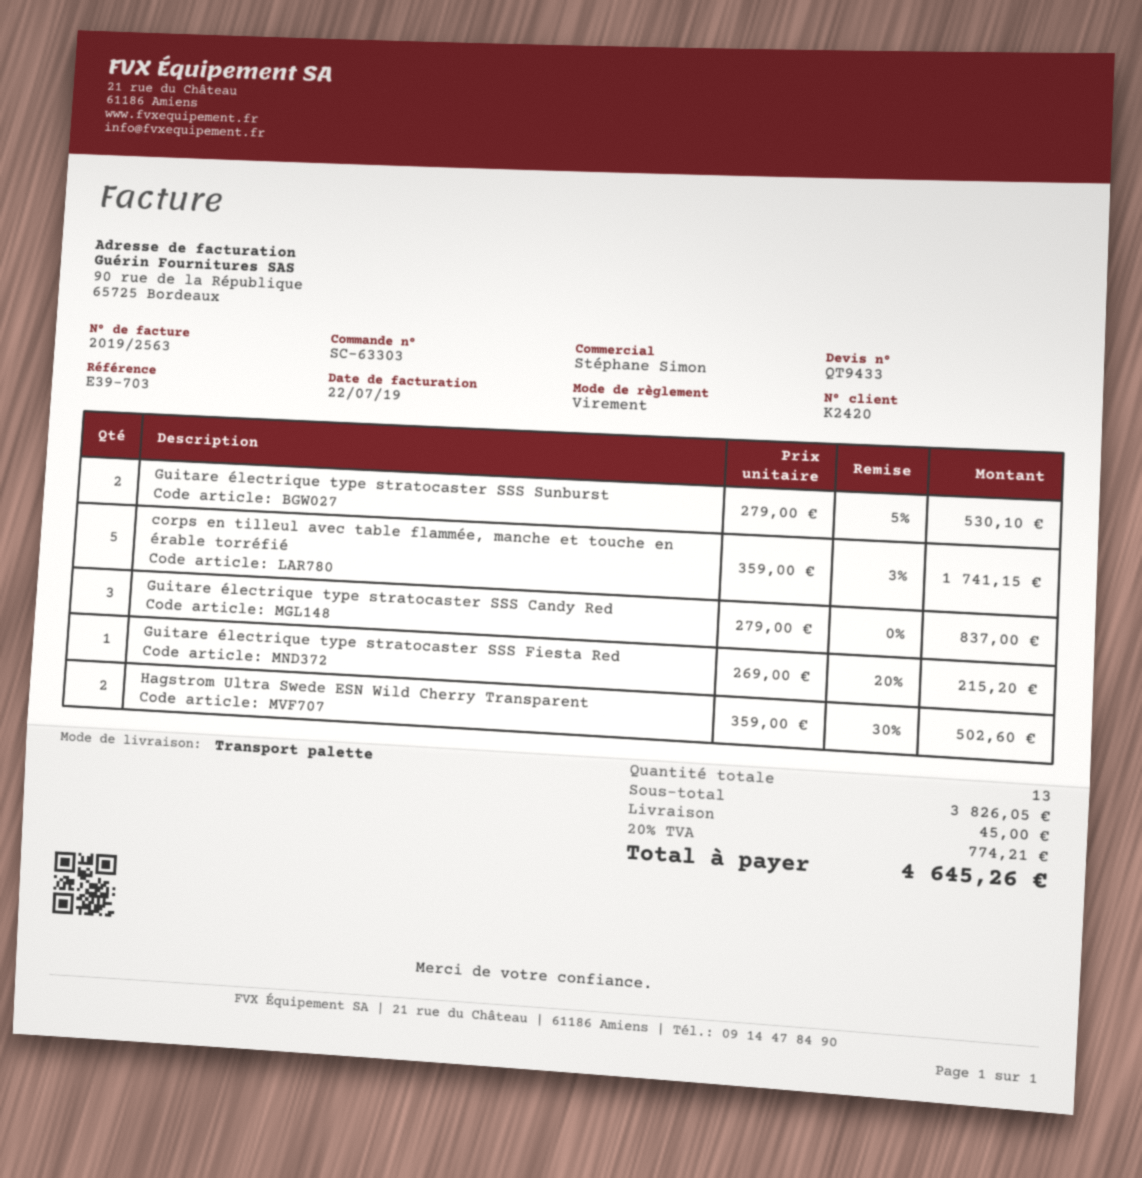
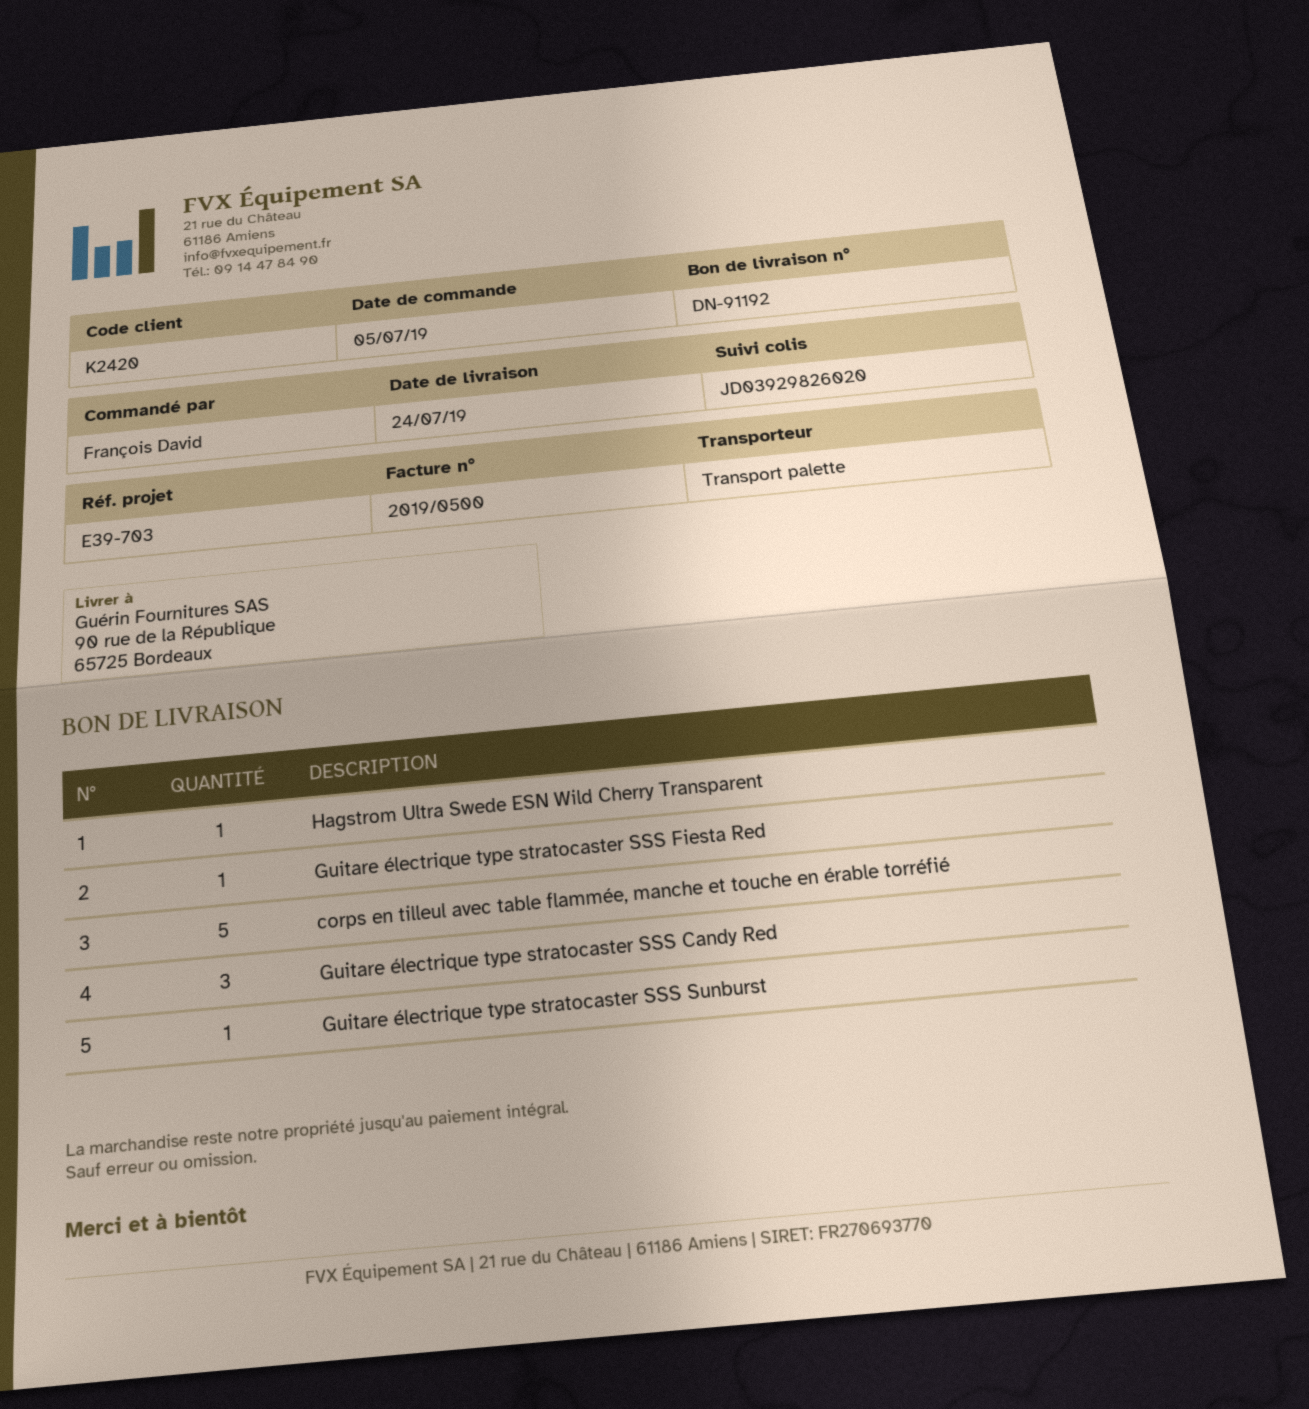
invoice number: 2019/2563 -> 2019/0500
Guitare électrique type stratocaster SSS Sunburst: 2 -> 1
Hagstrom Ultra Swede ESN Wild Cherry Transparent: 2 -> 1

